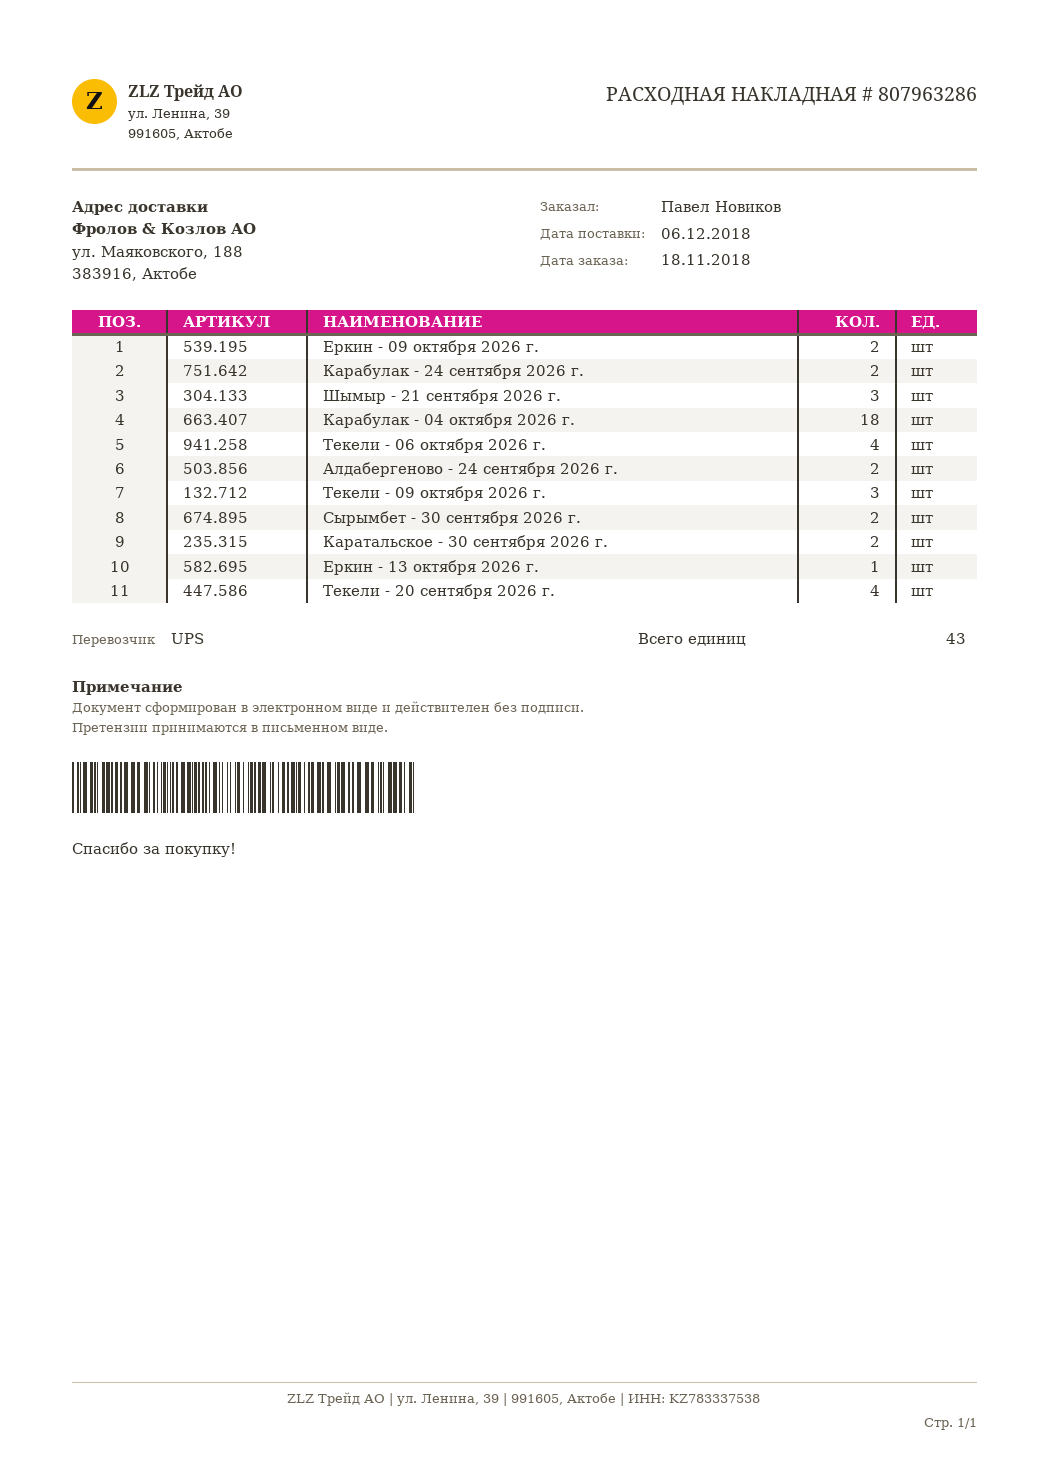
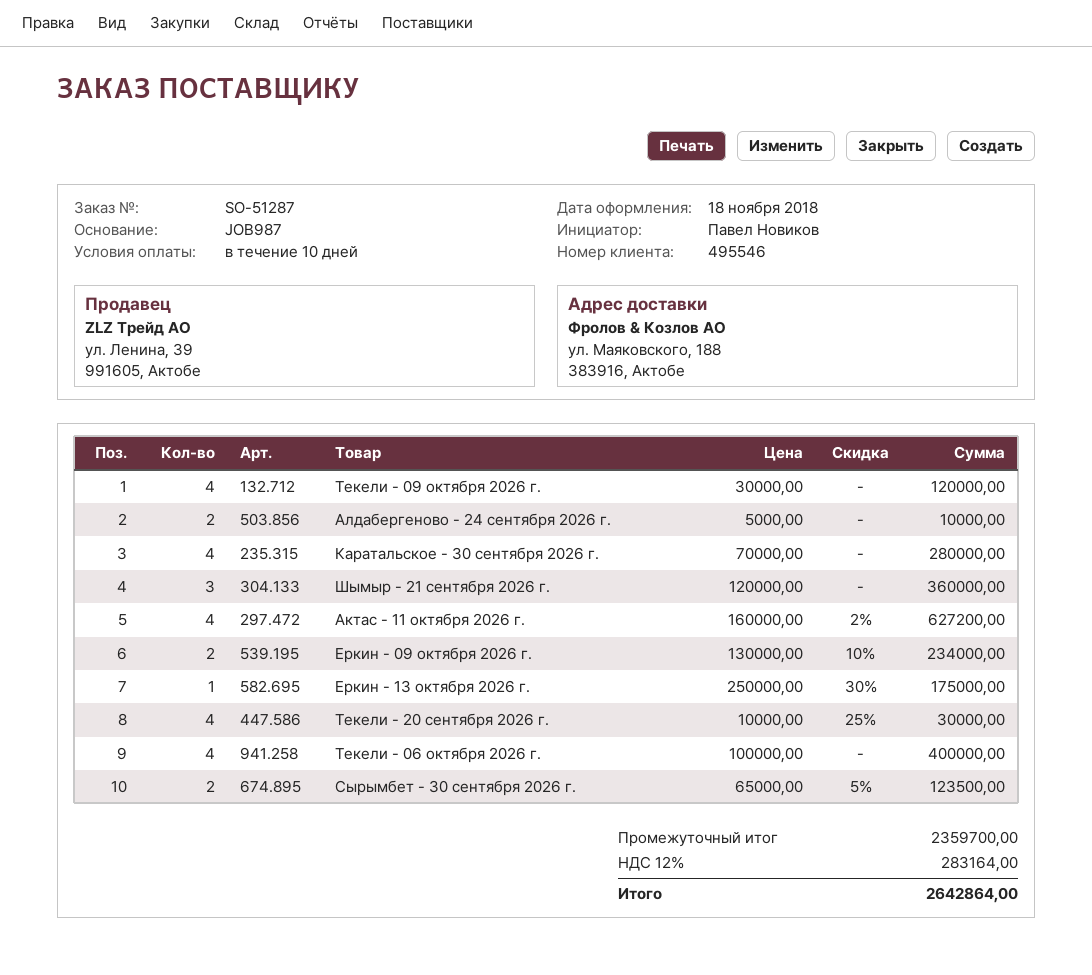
Карабулак - 24 сентября 2026 г.: 2 -> none
Карабулак - 04 октября 2026 г.: 18 -> none
Текели - 09 октября 2026 г.: 3 -> 4
Каратальское - 30 сентября 2026 г.: 2 -> 4
Актас - 11 октября 2026 г.: none -> 4

